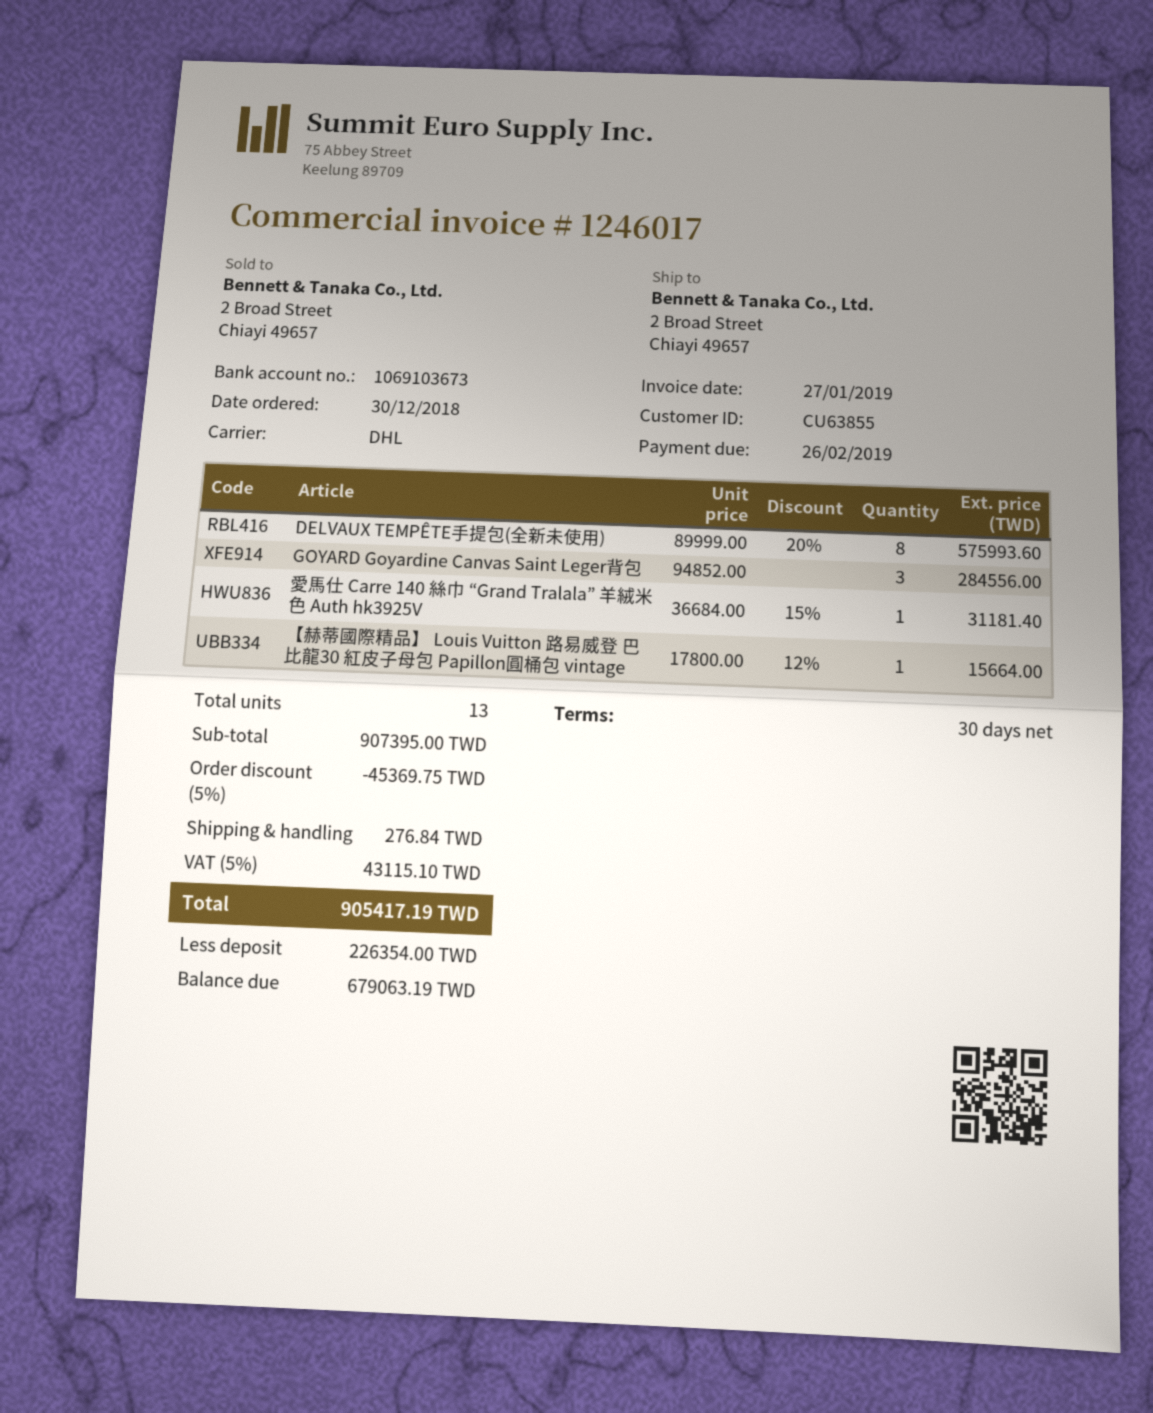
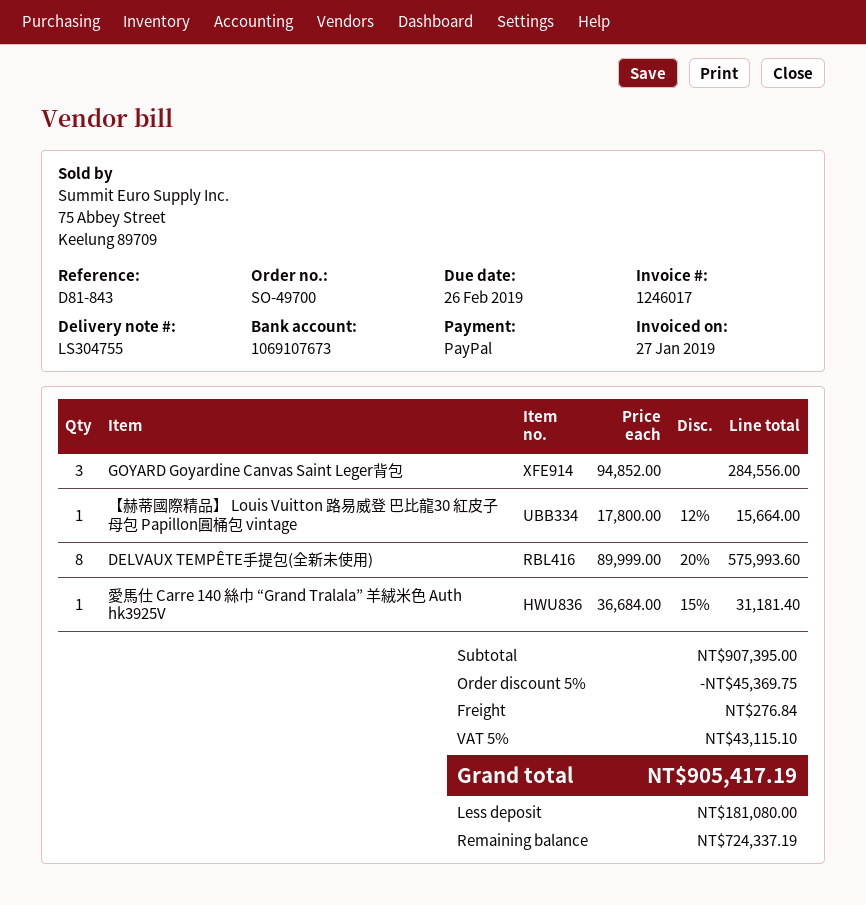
bank account: 1069103673 -> 1069107673
deposit: 226354.00 -> 181080.00
balance: 679063.19 -> 724337.19

